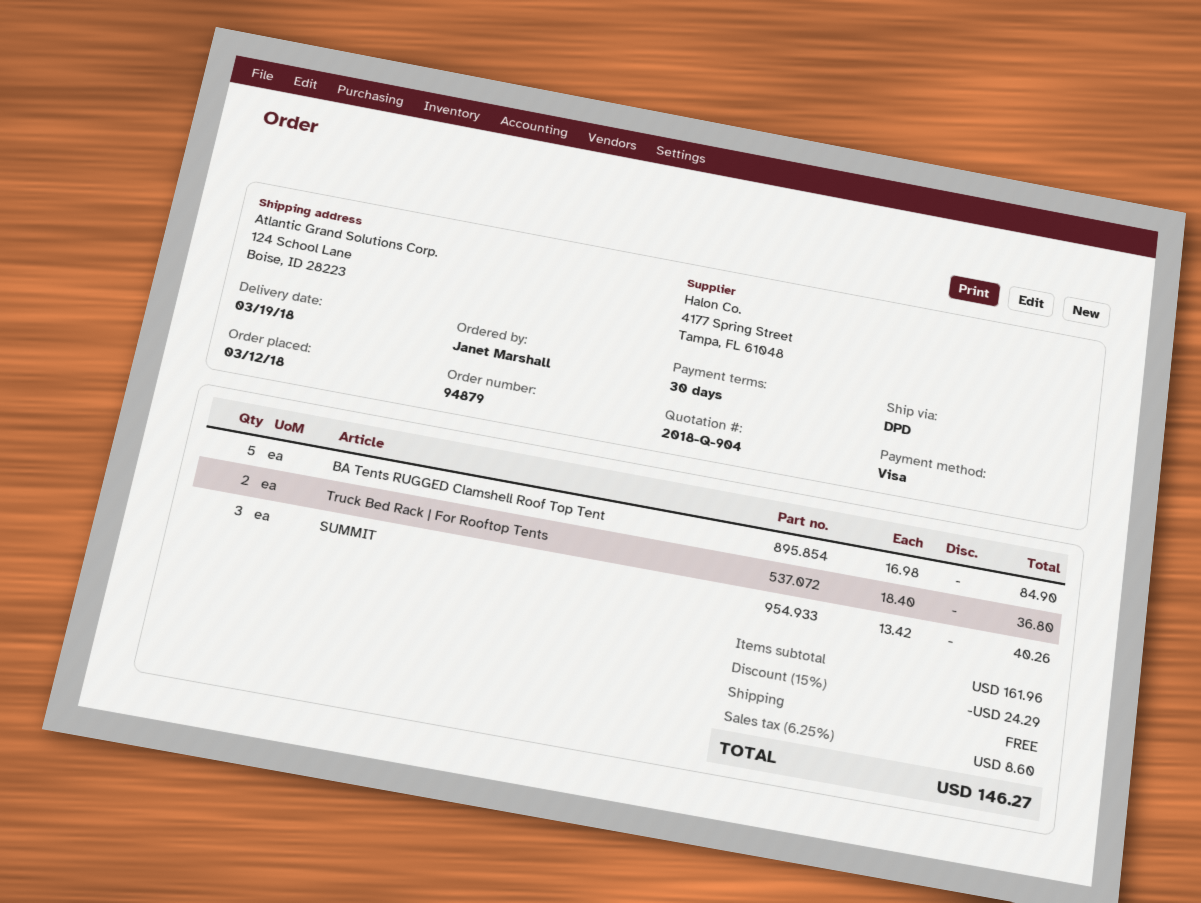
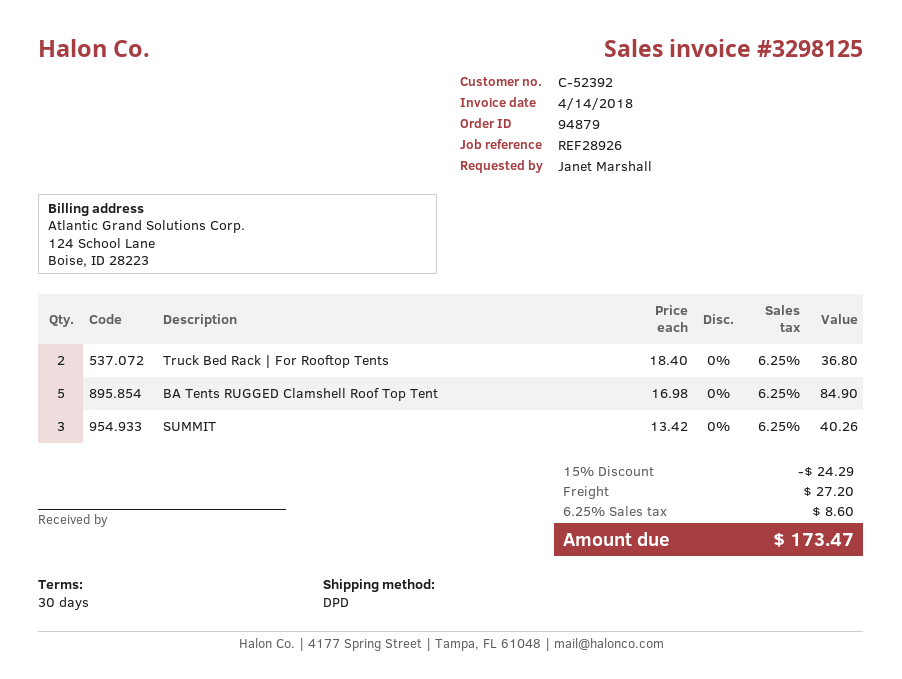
shipping: 0.00 -> 27.20
total: 146.27 -> 173.47

